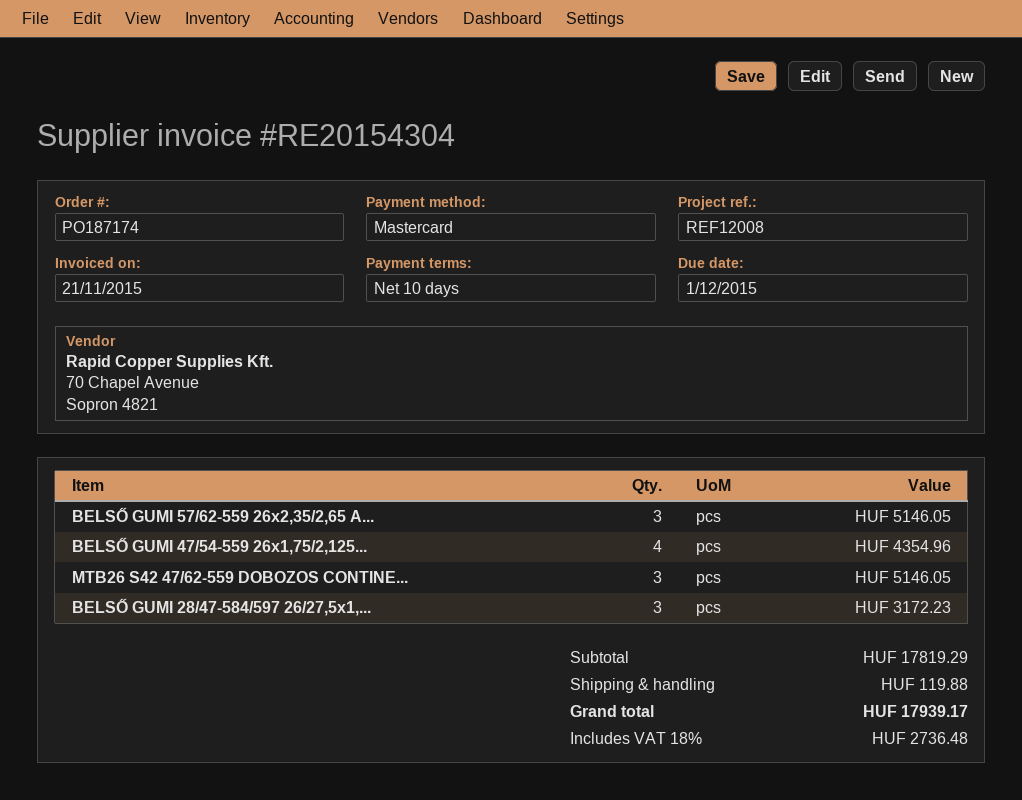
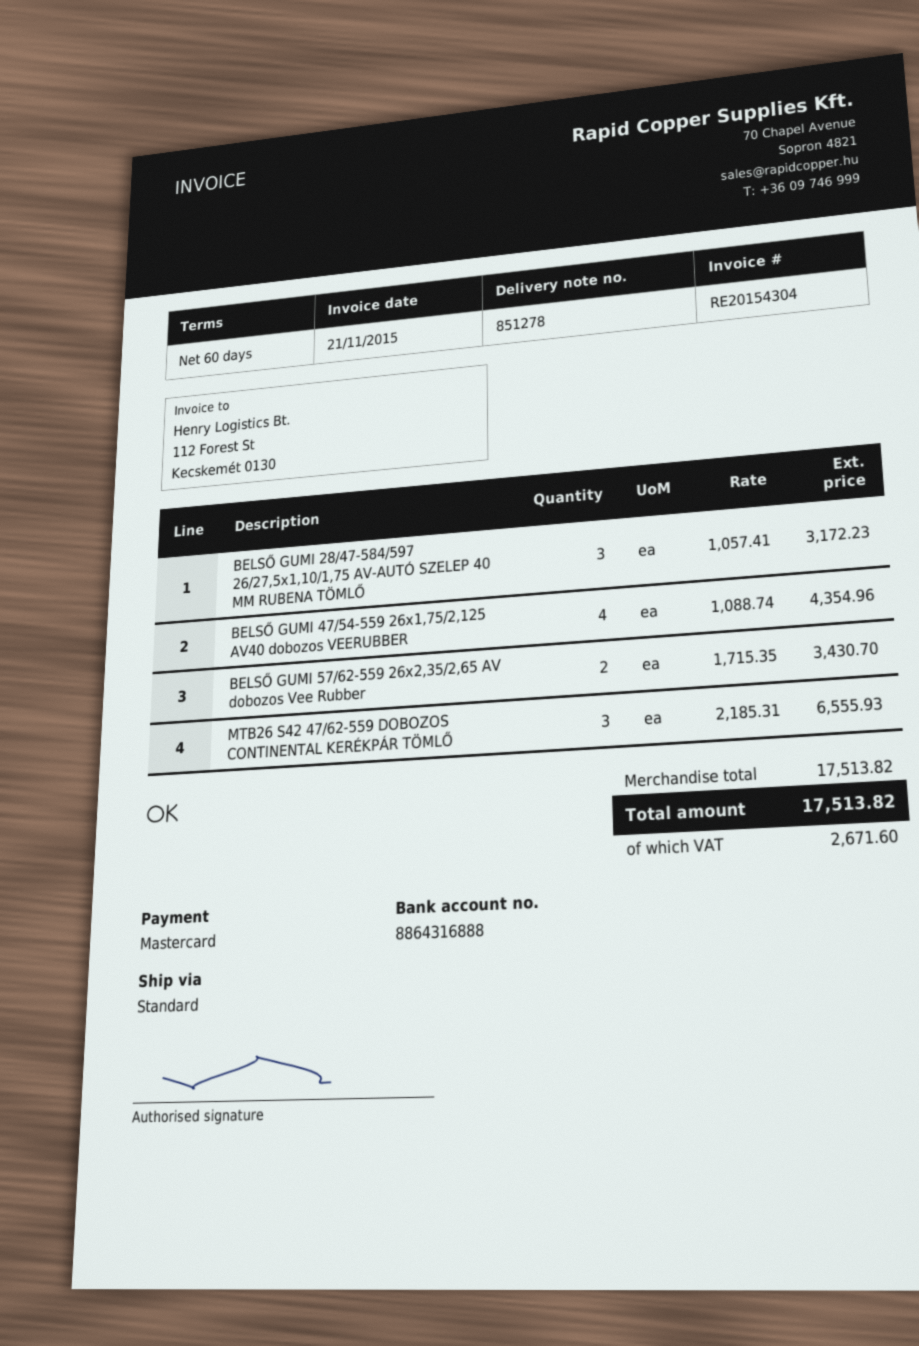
payment terms: 10 days -> 60 days
BELSŐ GUMI 57/62-559 26x2,35/2,65 A...: 3 for 5146.05 -> 2 for 3430.70
MTB26 S42 47/62-559 DOBOZOS CONTINE...: 3 for 5146.05 -> 3 for 6555.93
subtotal: 17819.29 -> 17513.82
shipping: 119.88 -> none
tax: 2736.48 -> 2671.60
total: 17939.17 -> 17513.82

